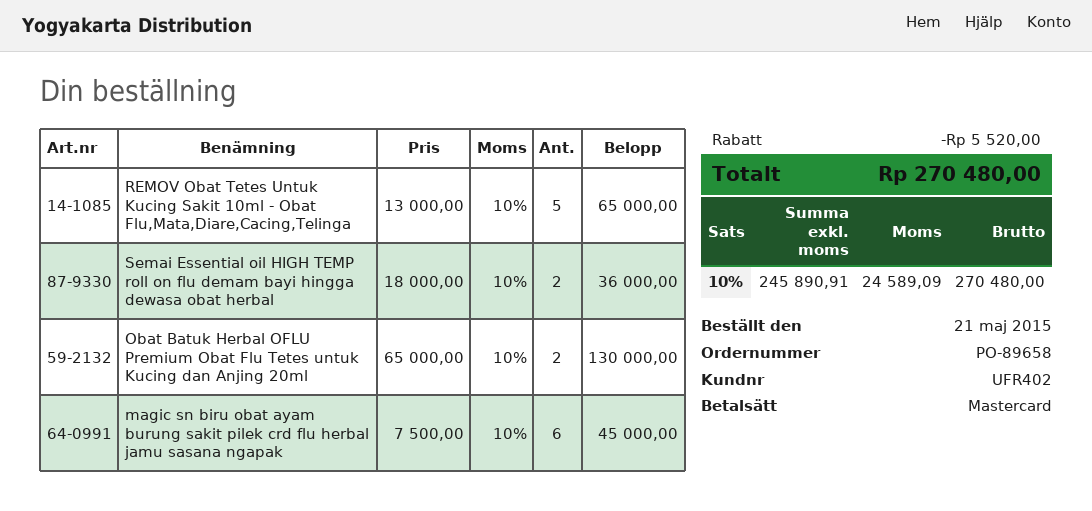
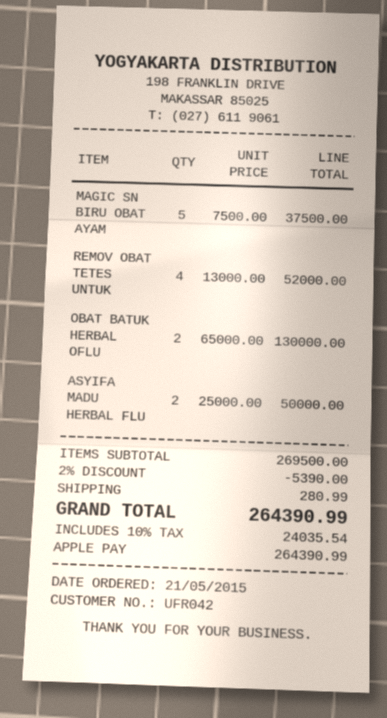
customer number: UFR402 -> UFR042
payment method: Mastercard -> Apple Pay
REMOV Obat Tetes Untuk Kucing Sakit 10ml - Obat Flu,Mata,Diare,Cacing,Telinga: 5 x 13000.00 = 65000.00 -> 4 x 13000.00 = 52000.00
Semai Essential oil HIGH TEMP roll on flu demam bayi hingga dewasa obat herbal: 2 x 18000.00 = 36000.00 -> none
magic sn biru obat ayam burung sakit pilek crd flu herbal jamu sasana ngapak: 6 x 7500.00 = 45000.00 -> 5 x 7500.00 = 37500.00
ASYIFA MADU HERBAL FLU: none -> 2 x 25000.00 = 50000.00
discount: 5520.00 -> 5390.00
shipping: none -> 280.99
tax: 10% = 24589.09 -> 10% = 24035.54
total: 270480.00 -> 264390.99

